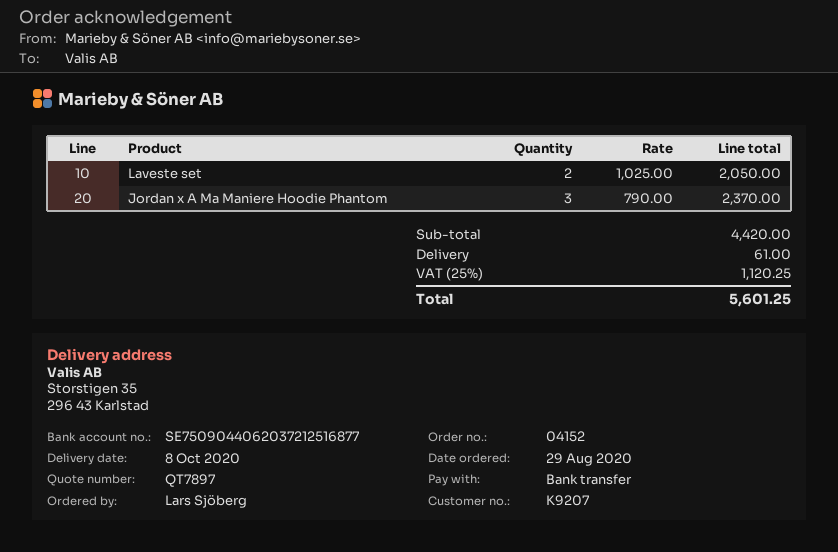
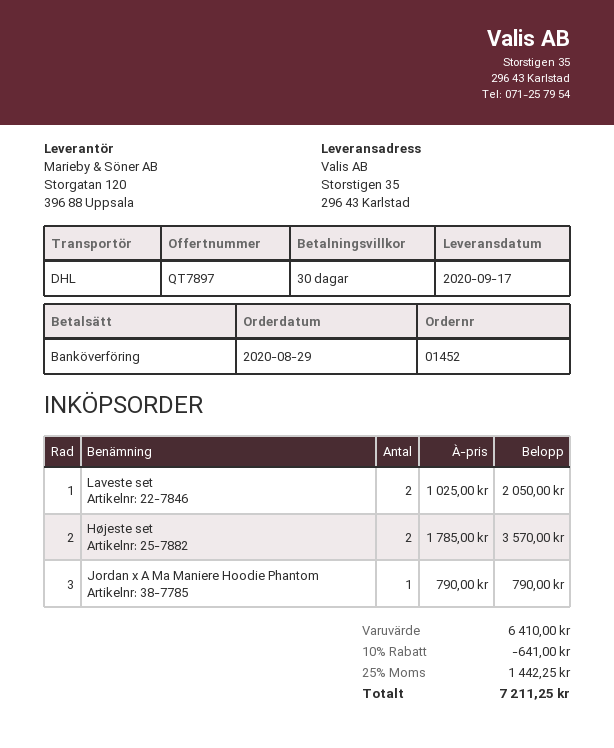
order number: 04152 -> 01452
delivery date: 2020-10-08 -> 2020-09-17
Jordan x A Ma Maniere Hoodie Phantom: 3 x 790.00 = 2370.00 -> 1 x 790.00 = 790.00
Højeste set: none -> 2 x 1785.00 = 3570.00
subtotal: 4420.00 -> 6410.00
discount: none -> 10% = 641.00
shipping: 61.00 -> none
tax: 25% = 1120.25 -> 25% = 1442.25
total: 5601.25 -> 7211.25

